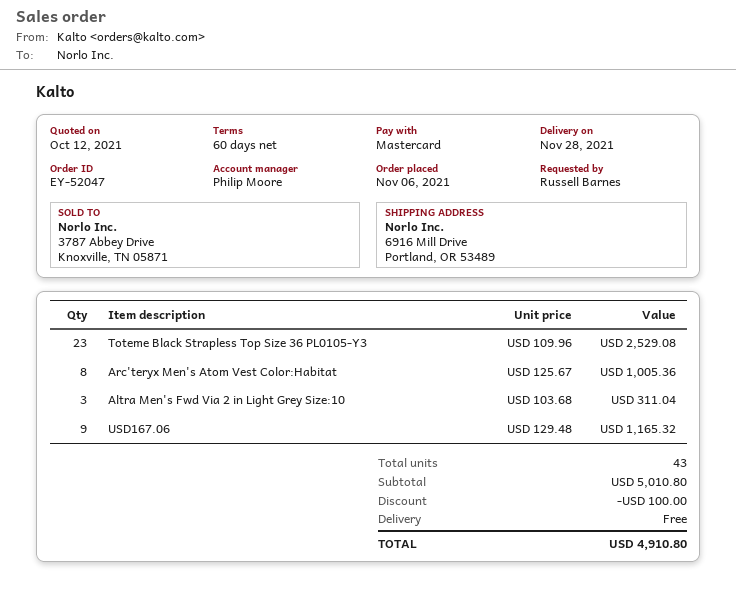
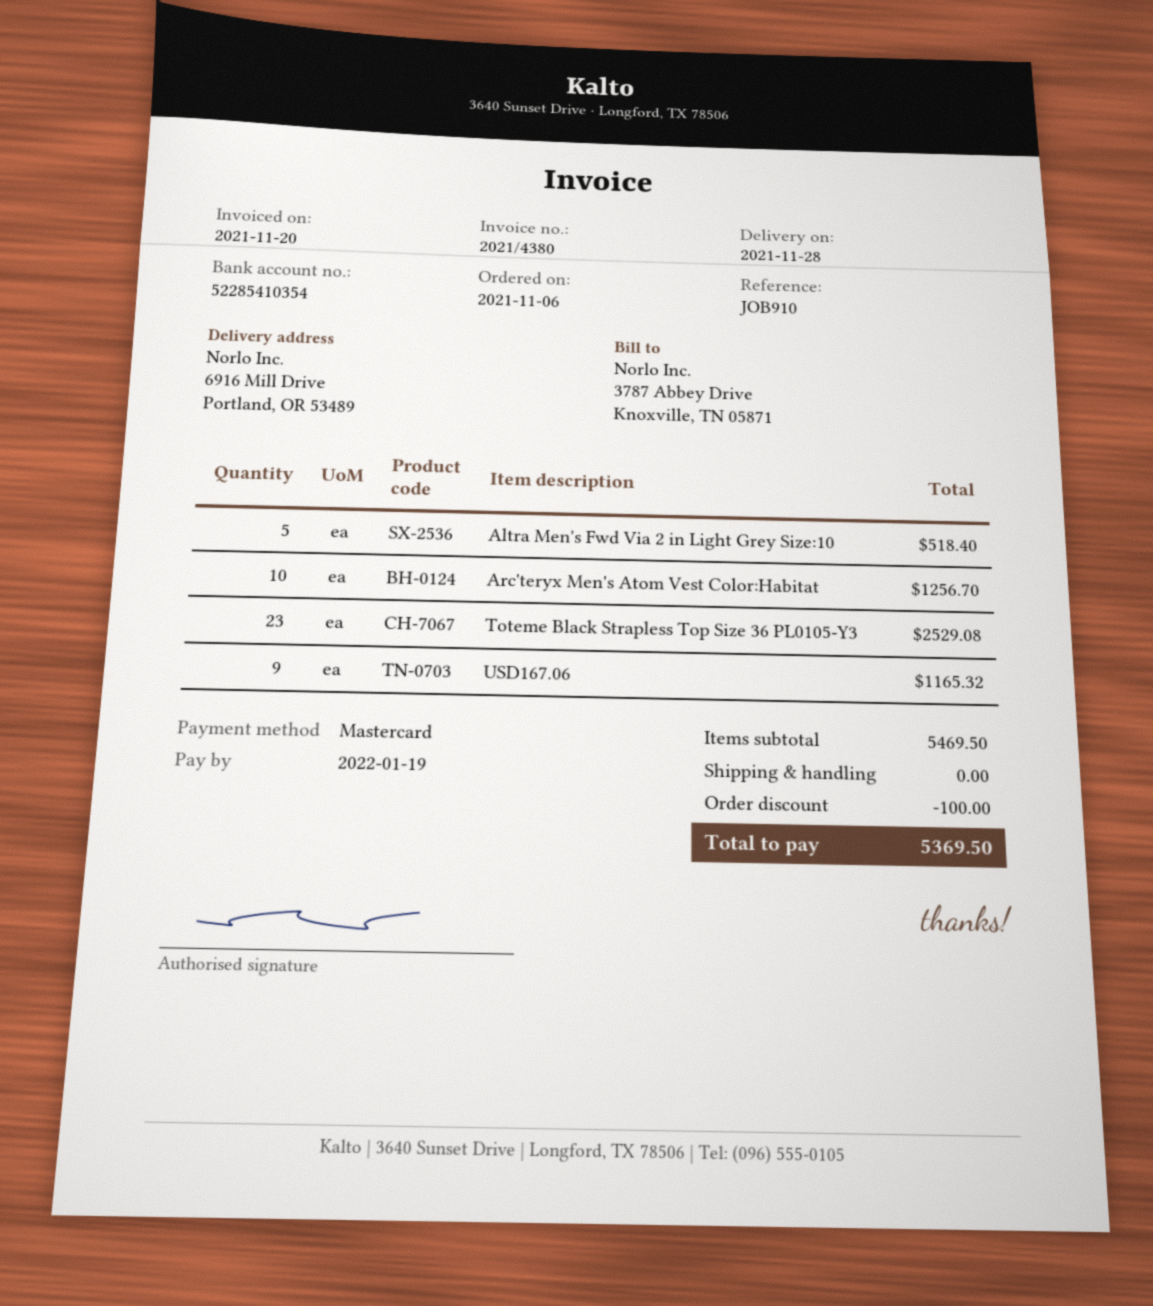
Arc'teryx Men's Atom Vest Color:Habitat: 8 for 1005.36 -> 10 for 1256.70
Altra Men's Fwd Via 2 in Light Grey Size:10: 3 for 311.04 -> 5 for 518.40
subtotal: 5010.80 -> 5469.50
total: 4910.80 -> 5369.50

